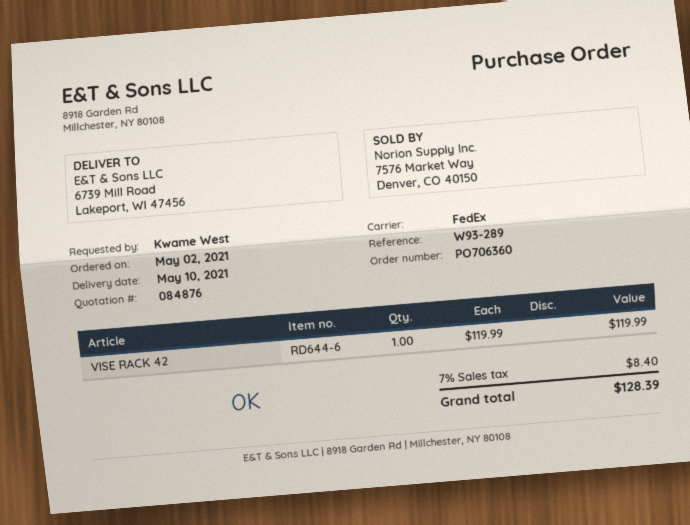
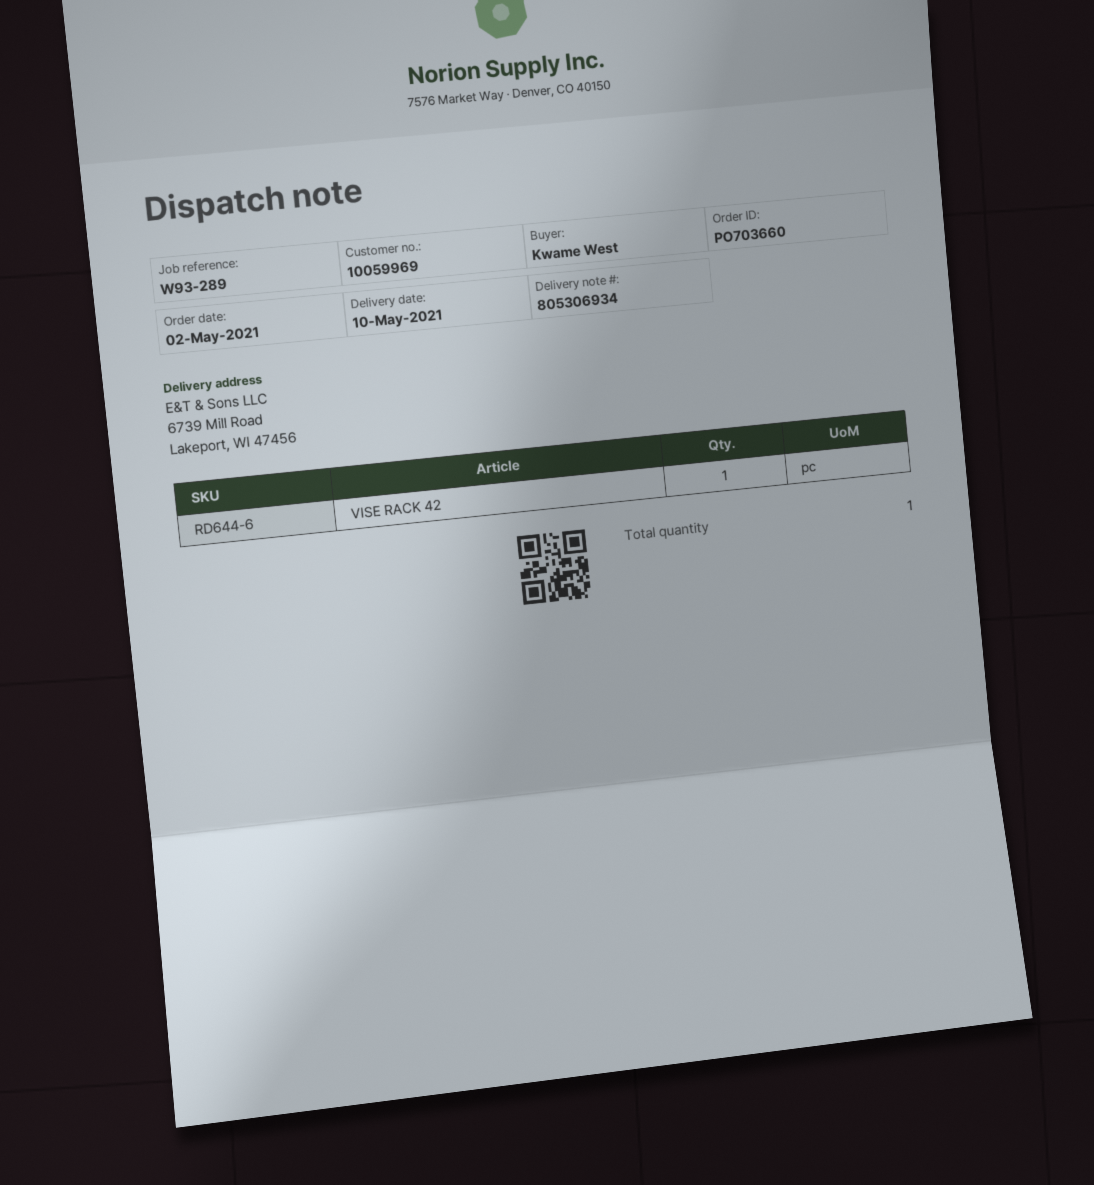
order number: PO706360 -> PO703660

